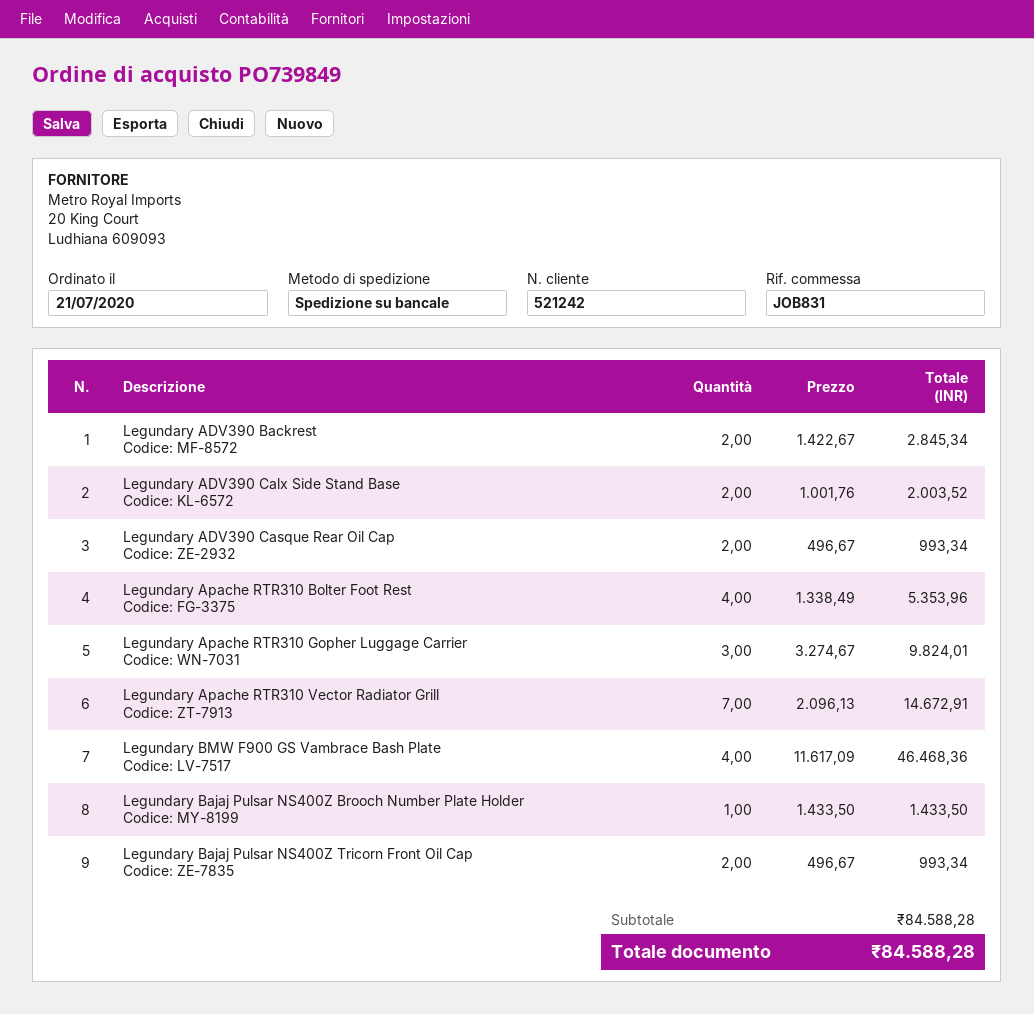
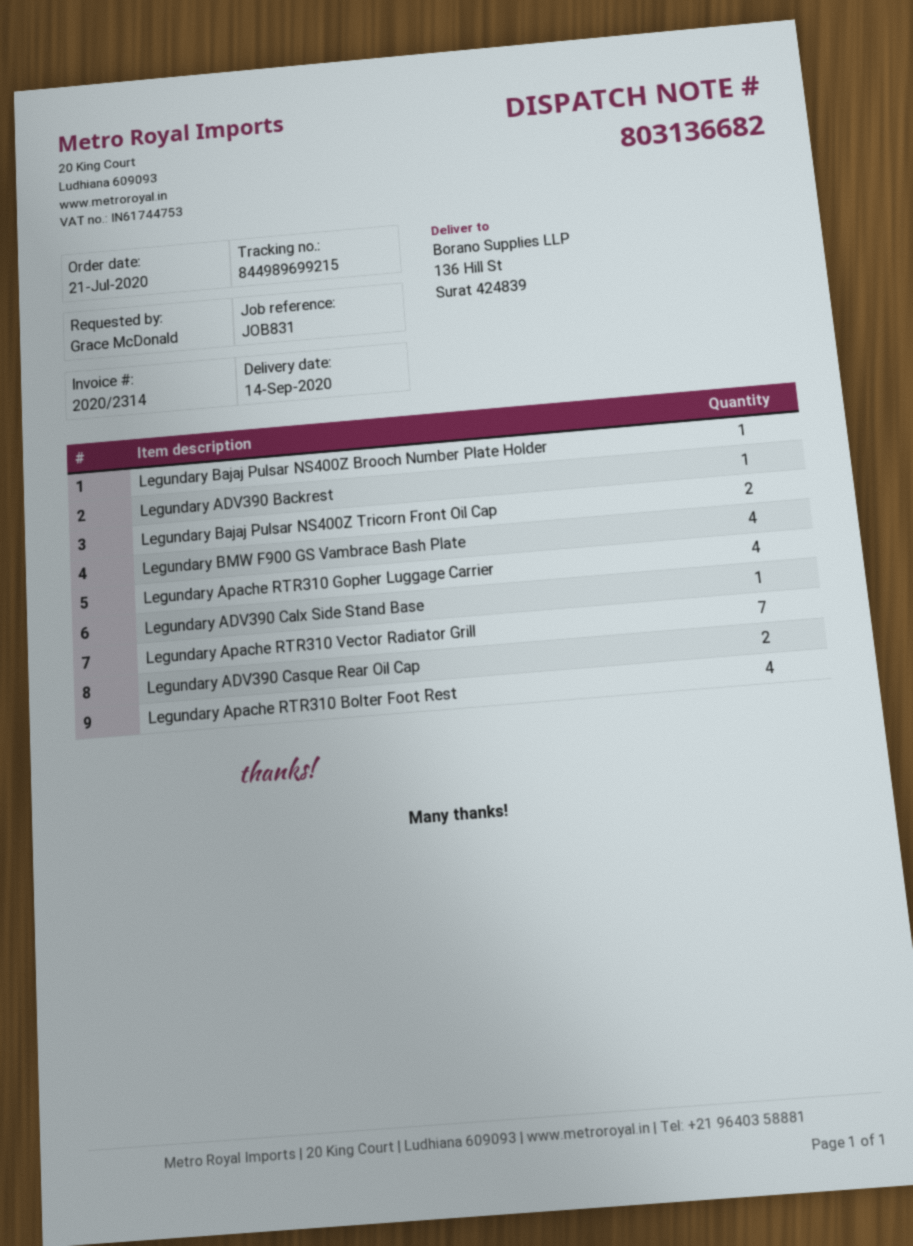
Legundary ADV390 Backrest: 2 -> 1
Legundary ADV390 Calx Side Stand Base: 2 -> 1
Legundary Apache RTR310 Gopher Luggage Carrier: 3 -> 4

